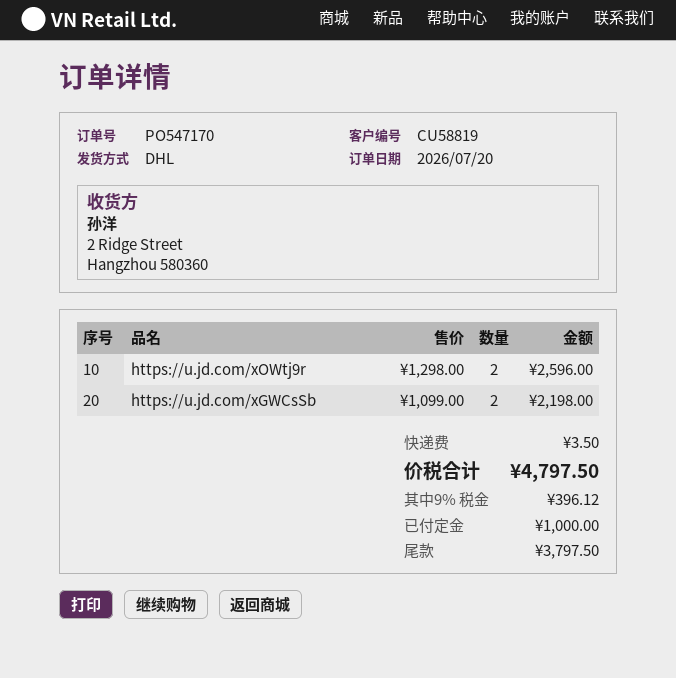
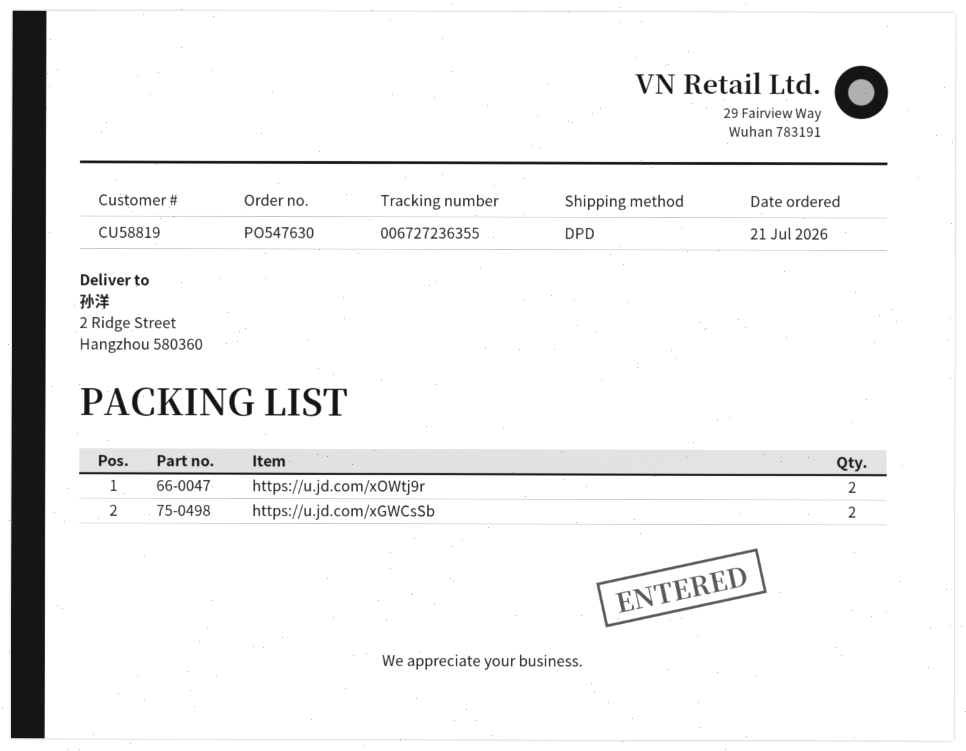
order number: PO547170 -> PO547630
order date: 2026-07-20 -> 2026-07-21
shipping method: DHL -> DPD

